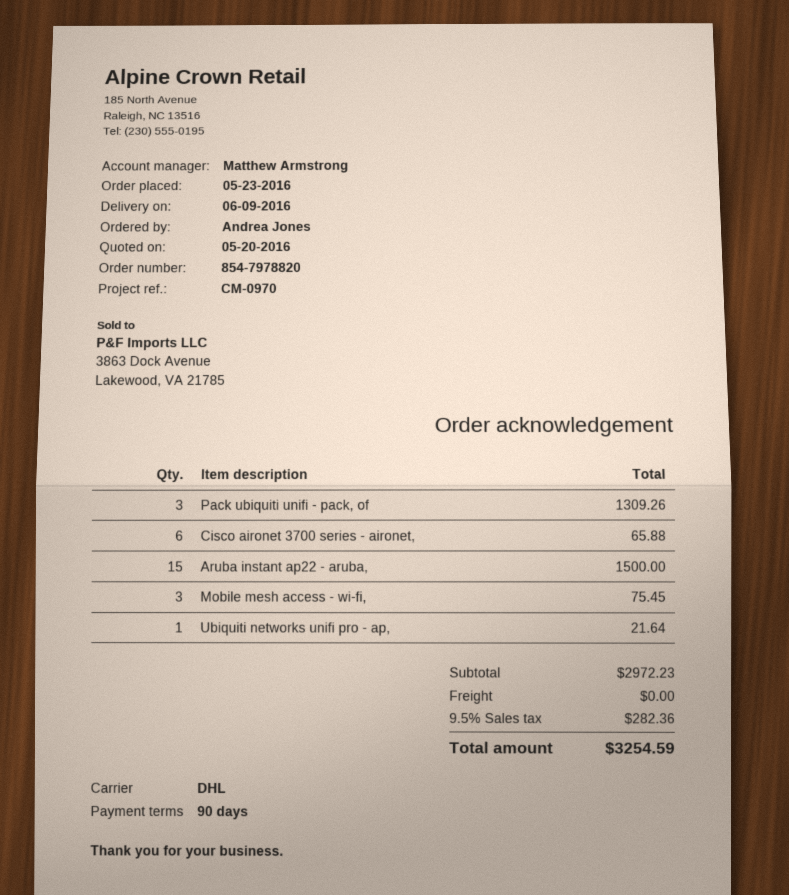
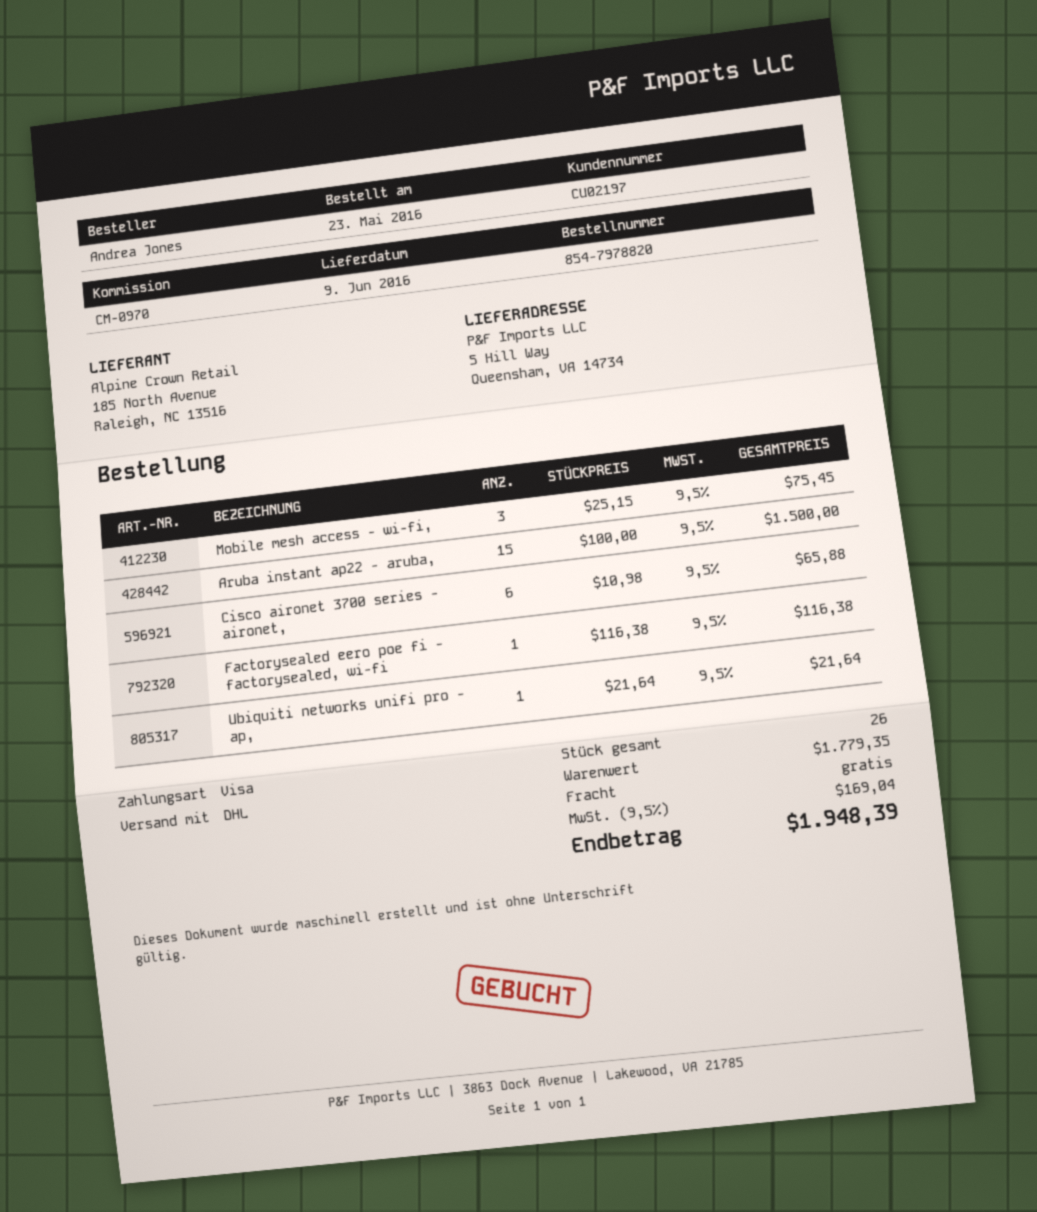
Pack ubiquiti unifi - pack, of: 3 for 1309.26 -> none
Factorysealed eero poe fi - factorysealed, wi-fi: none -> 1 for 116.38
subtotal: 2972.23 -> 1779.35
tax: 9.5% = 282.36 -> 9.5% = 169.04
total: 3254.59 -> 1948.39

